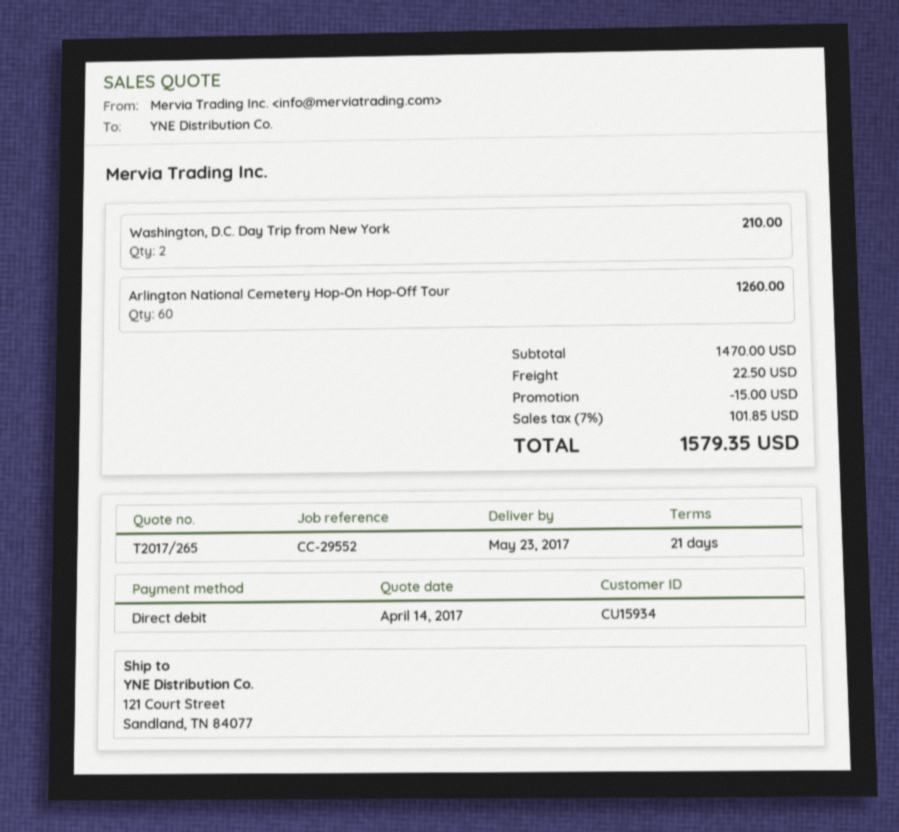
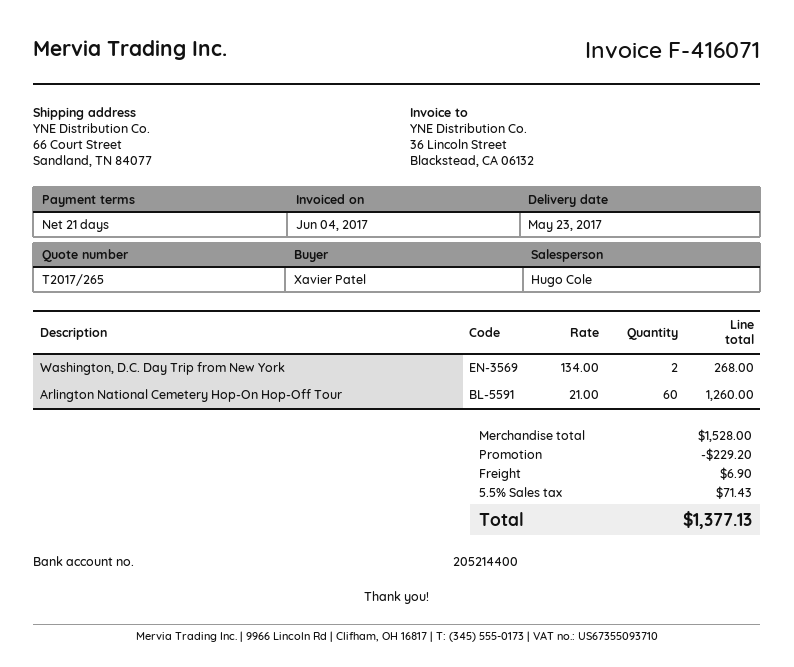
ship to: 121 Court Street, Sandland, TN 84077 -> 66 Court Street, Sandland, TN 84077
Washington, D.C. Day Trip from New York: 2 for 210.00 -> 2 for 268.00
subtotal: 1470.00 -> 1528.00
discount: 15.00 -> 229.20
shipping: 22.50 -> 6.90
tax: 7% = 101.85 -> 5.5% = 71.43
total: 1579.35 -> 1377.13

